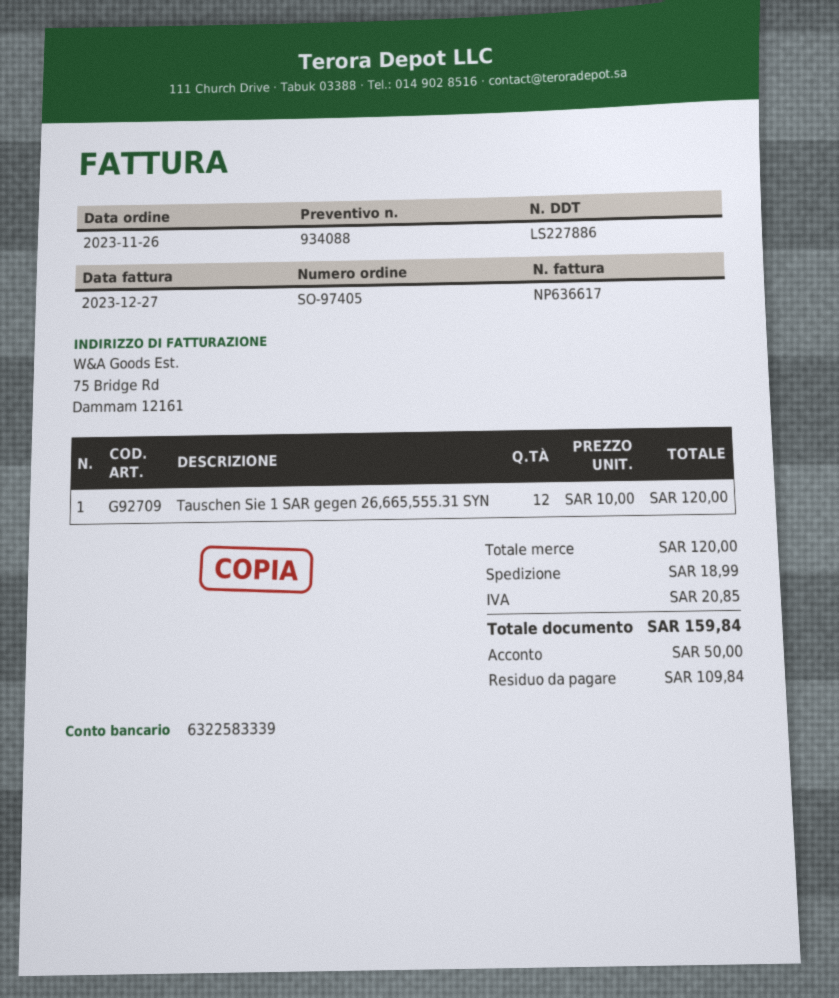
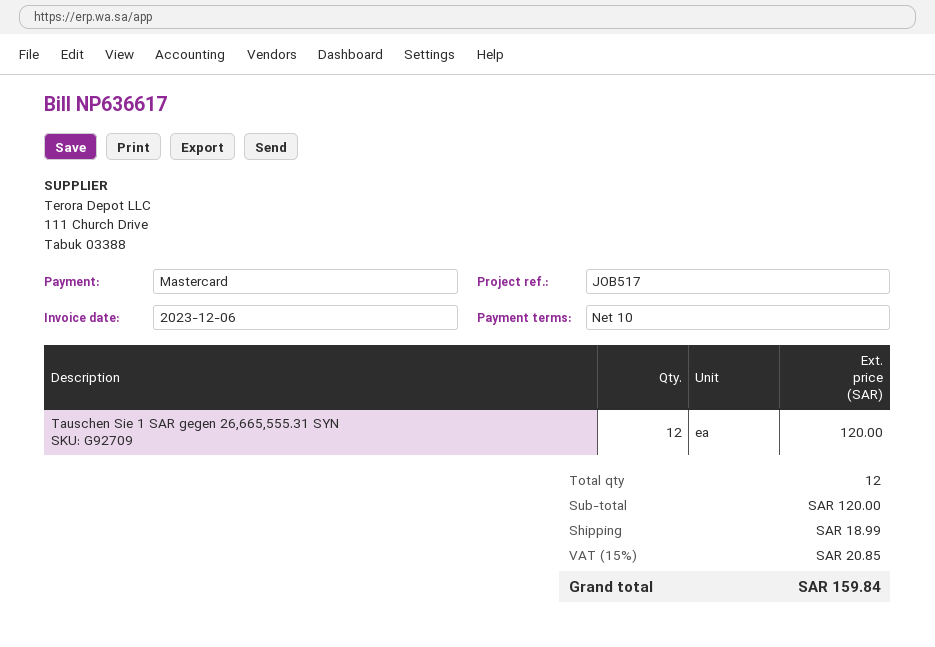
invoice date: 2023-12-27 -> 2023-12-06

